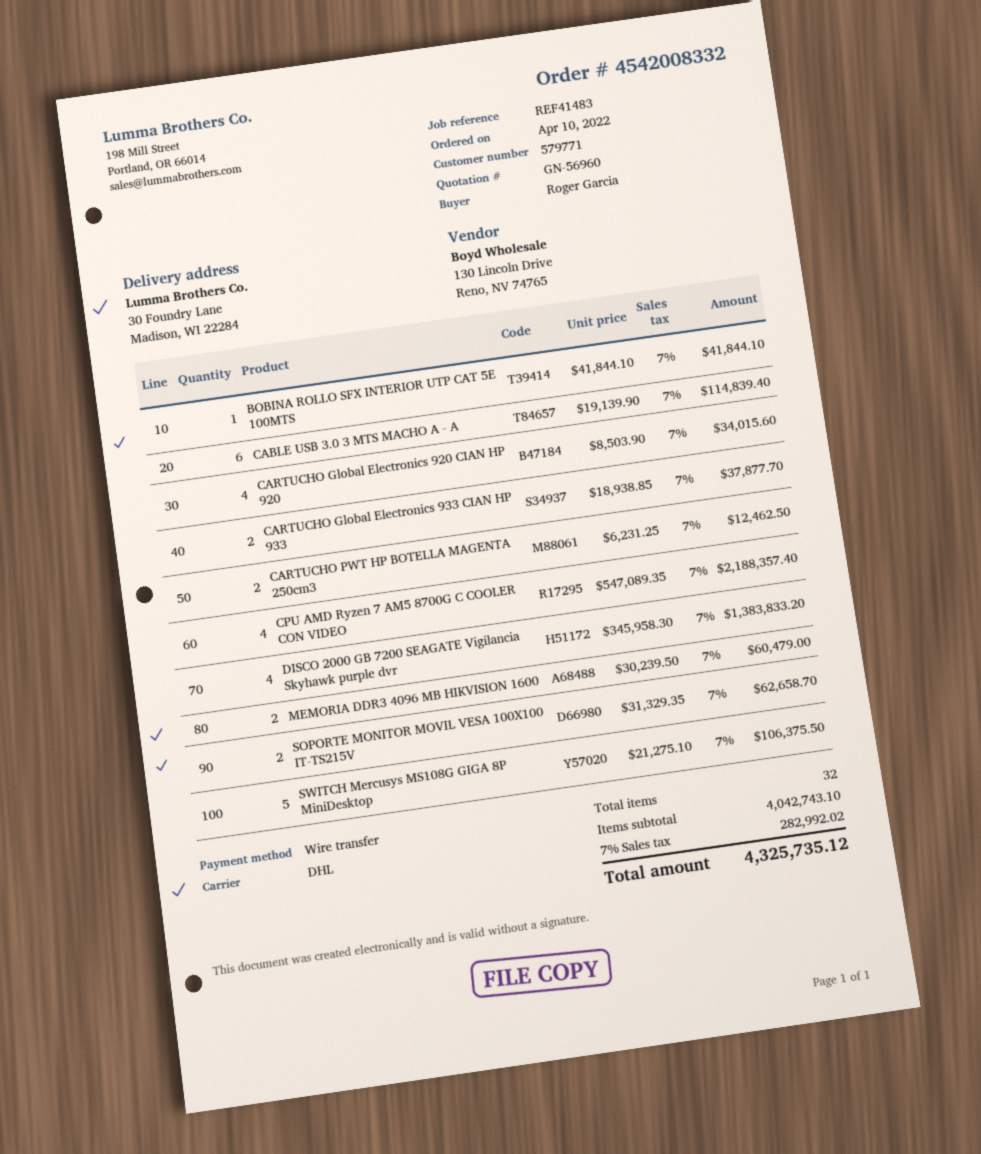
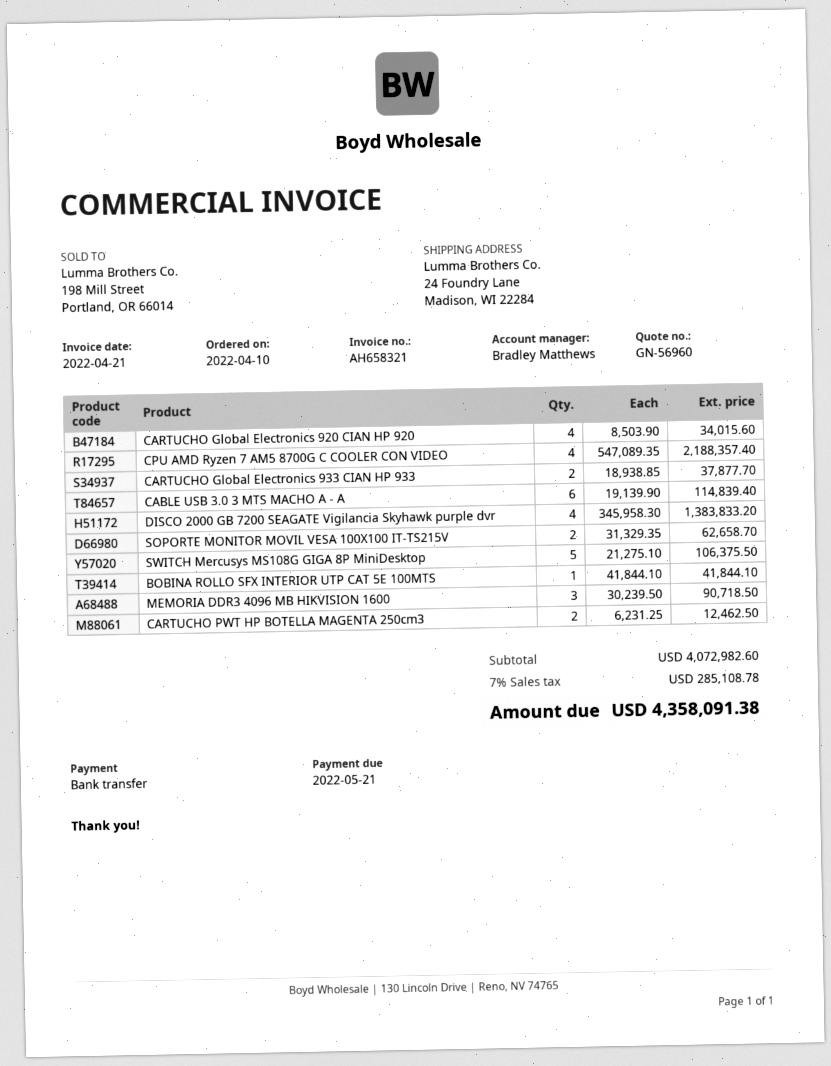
ship to: 30 Foundry Lane, Madison, WI 22284 -> 24 Foundry Lane, Madison, WI 22284
MEMORIA DDR3 4096 MB HIKVISION 1600: 2 x 30239.50 = 60479.00 -> 3 x 30239.50 = 90718.50
subtotal: 4042743.10 -> 4072982.60
tax: 7% = 282992.02 -> 7% = 285108.78
total: 4325735.12 -> 4358091.38

